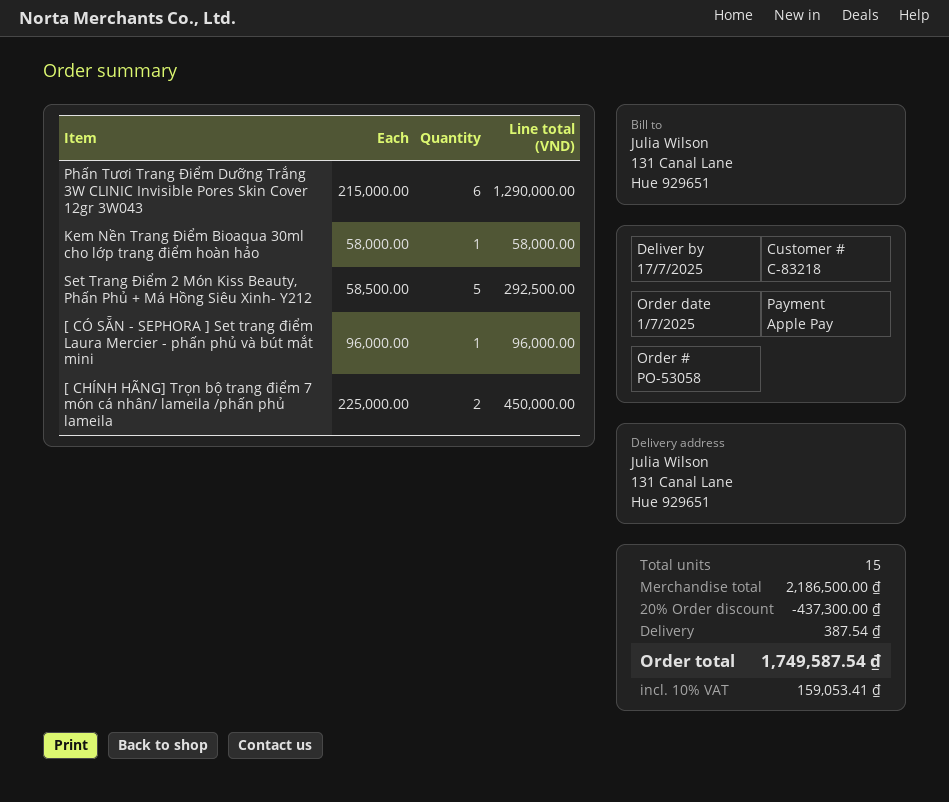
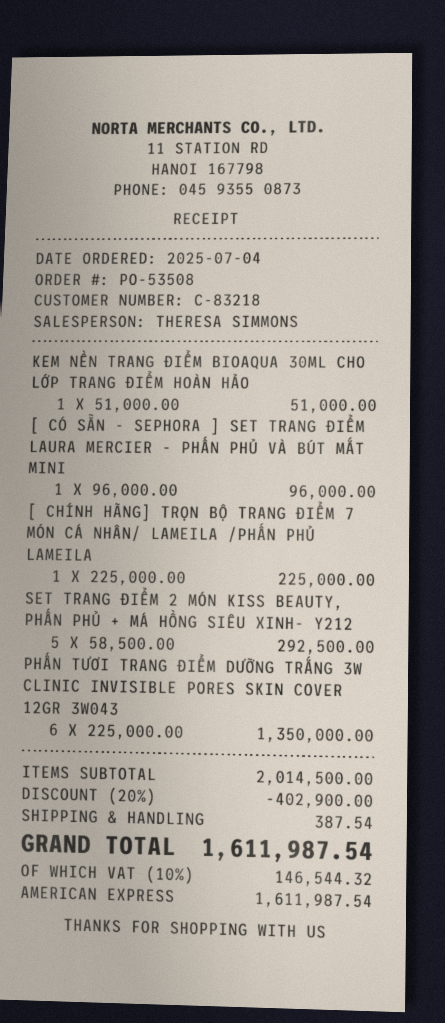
order number: PO-53058 -> PO-53508
order date: 2025-07-01 -> 2025-07-04
payment method: Apple Pay -> American Express
Phấn Tươi Trang Điểm Dưỡng Trắng 3W CLINIC Invisible Pores Skin Cover 12gr 3W043: 6 x 215000.00 = 1290000.00 -> 6 x 225000.00 = 1350000.00
Kem Nền Trang Điểm Bioaqua 30ml cho lớp trang điểm hoàn hảo: 1 x 58000.00 = 58000.00 -> 1 x 51000.00 = 51000.00
[ CHÍNH HÃNG] Trọn bộ trang điểm 7 món cá nhân/ lameila /phấn phủ lameila: 2 x 225000.00 = 450000.00 -> 1 x 225000.00 = 225000.00
subtotal: 2186500.00 -> 2014500.00
discount: 20% = 437300.00 -> 20% = 402900.00
tax: 10% = 159053.41 -> 10% = 146544.32
total: 1749587.54 -> 1611987.54

